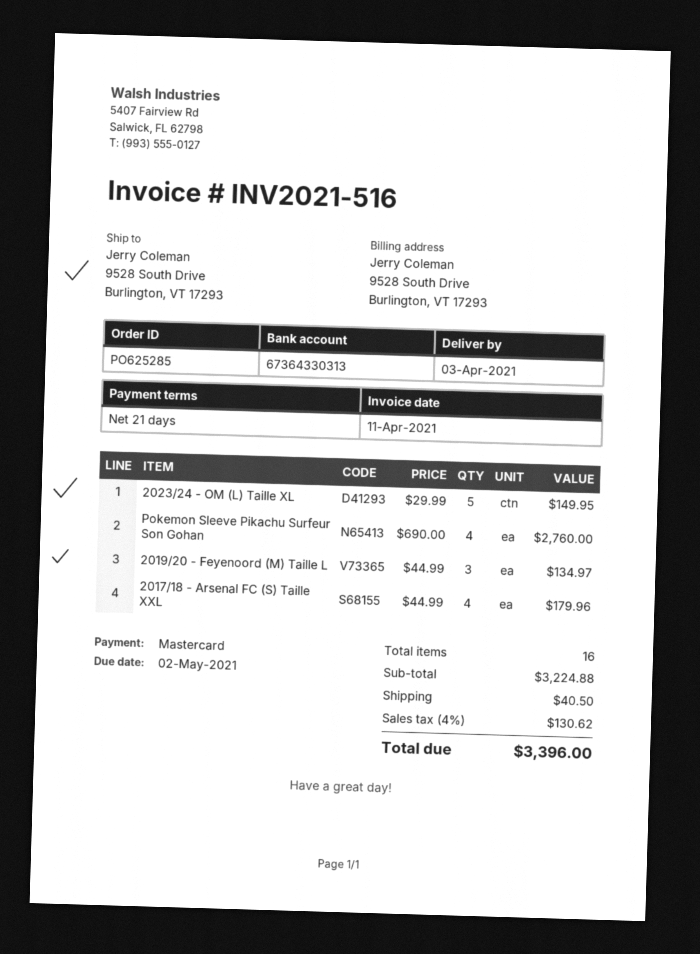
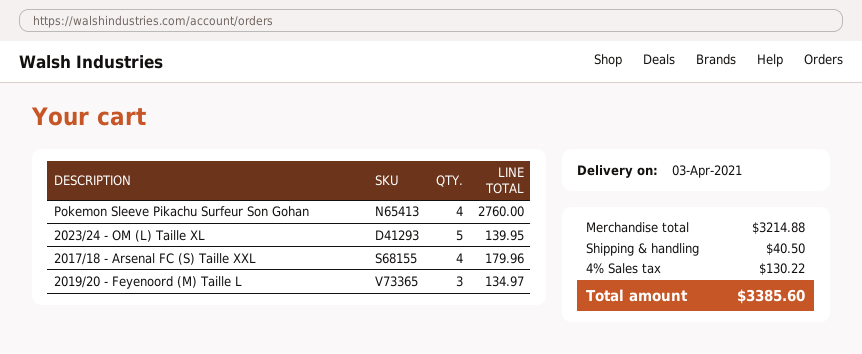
2023/24 - OM (L) Taille XL: 5 for 149.95 -> 5 for 139.95
subtotal: 3224.88 -> 3214.88
tax: 4% = 130.62 -> 4% = 130.22
total: 3396.00 -> 3385.60

